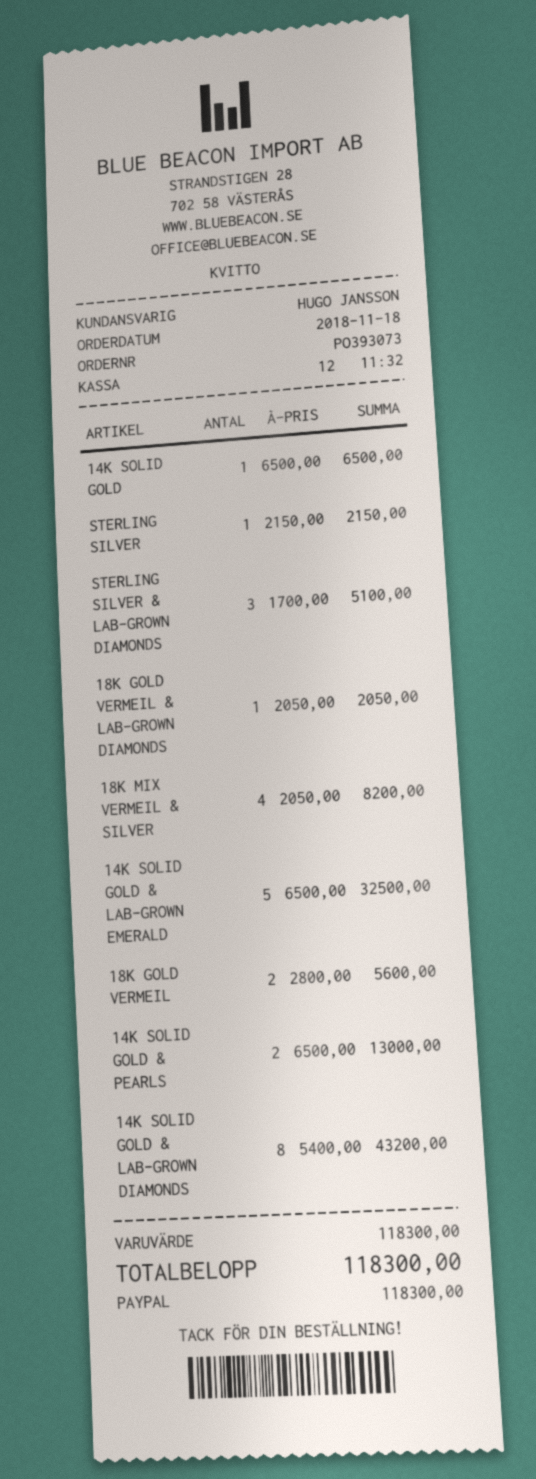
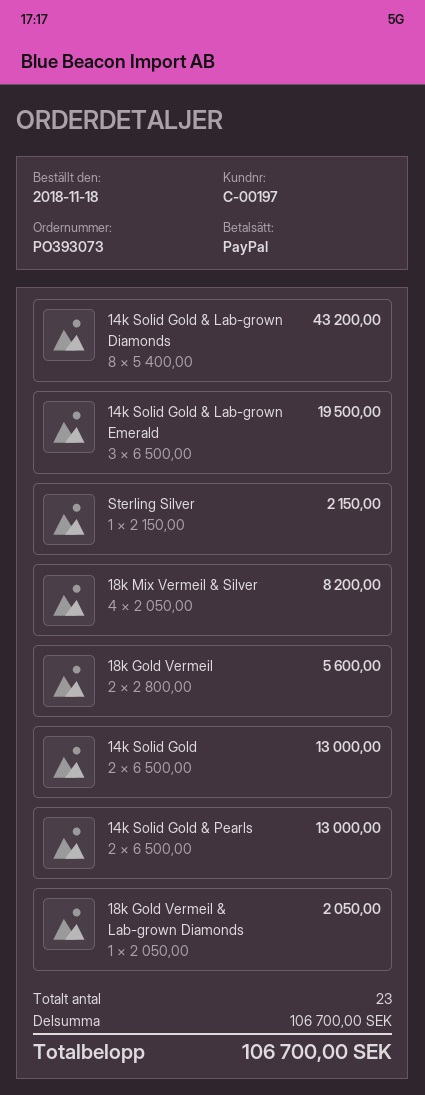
14K SOLID GOLD: 1 x 6500.00 = 6500.00 -> 2 x 6500.00 = 13000.00
STERLING SILVER & LAB-GROWN DIAMONDS: 3 x 1700.00 = 5100.00 -> none
14K SOLID GOLD & LAB-GROWN EMERALD: 5 x 6500.00 = 32500.00 -> 3 x 6500.00 = 19500.00
subtotal: 118300.00 -> 106700.00
total: 118300.00 -> 106700.00

